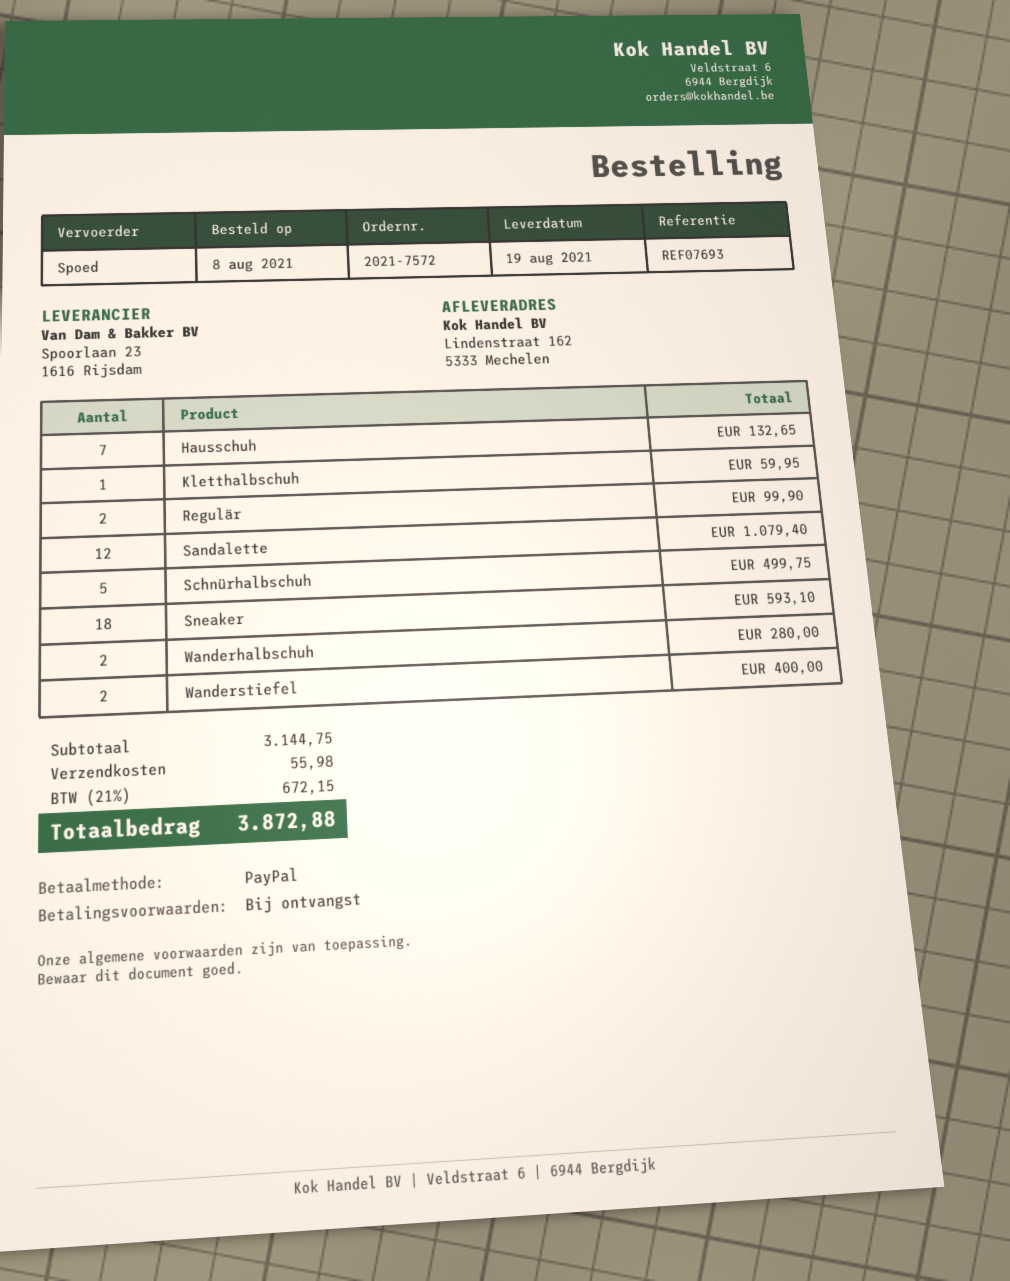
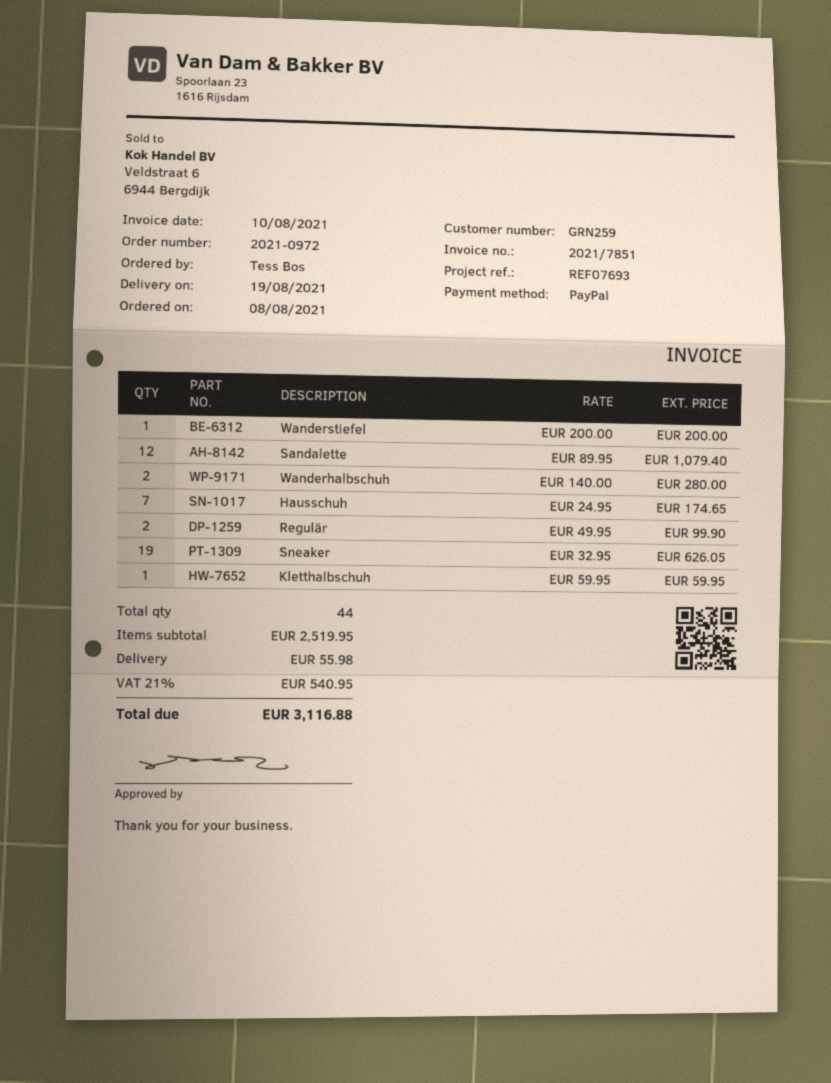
order number: 2021-7572 -> 2021-0972
Hausschuh: 7 for 132.65 -> 7 for 174.65
Schnürhalbschuh: 5 for 499.75 -> none
Sneaker: 18 for 593.10 -> 19 for 626.05
Wanderstiefel: 2 for 400.00 -> 1 for 200.00
subtotal: 3144.75 -> 2519.95
tax: 21% = 672.15 -> 21% = 540.95
total: 3872.88 -> 3116.88

